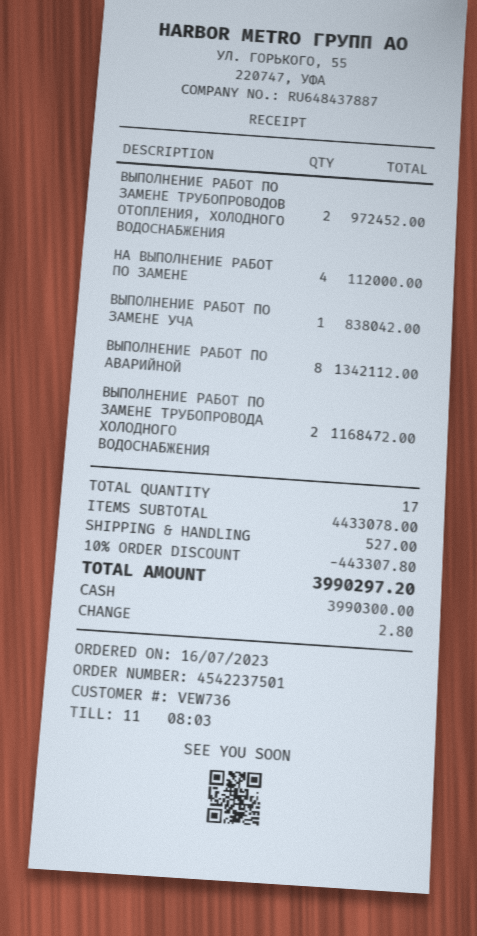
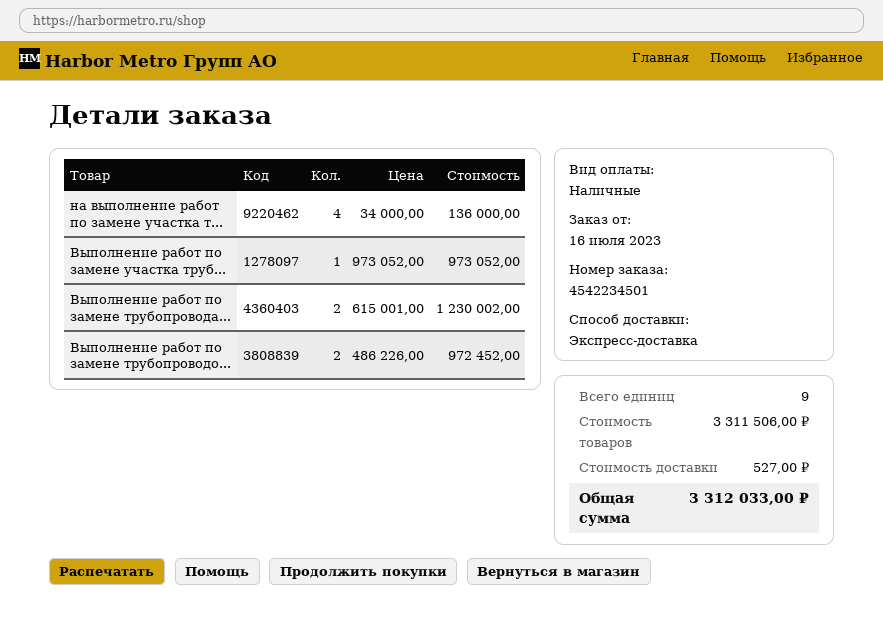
order number: 4542237501 -> 4542234501
НА ВЫПОЛНЕНИЕ РАБОТ ПО ЗАМЕНЕ: 4 for 112000.00 -> 4 for 136000.00
ВЫПОЛНЕНИЕ РАБОТ ПО ЗАМЕНЕ УЧА: 1 for 838042.00 -> 1 for 973052.00
ВЫПОЛНЕНИЕ РАБОТ ПО АВАРИЙНОЙ: 8 for 1342112.00 -> none
ВЫПОЛНЕНИЕ РАБОТ ПО ЗАМЕНЕ ТРУБОПРОВОДА ХОЛОДНОГО ВОДОСНАБЖЕНИЯ: 2 for 1168472.00 -> 2 for 1230002.00
total quantity: 17 -> 9
subtotal: 4433078.00 -> 3311506.00
discount: 10% = 443307.80 -> none
total: 3990297.20 -> 3312033.00

